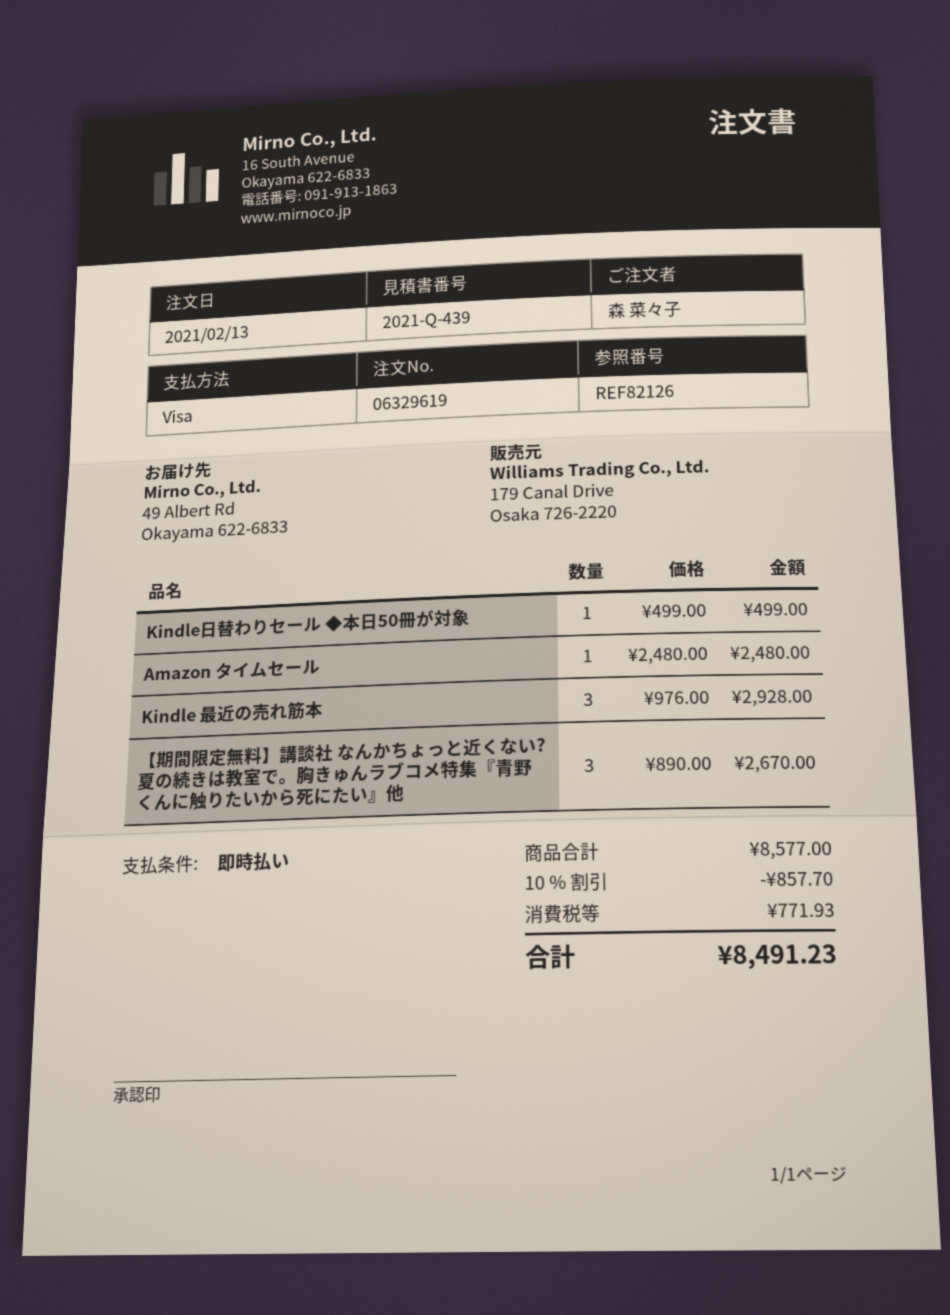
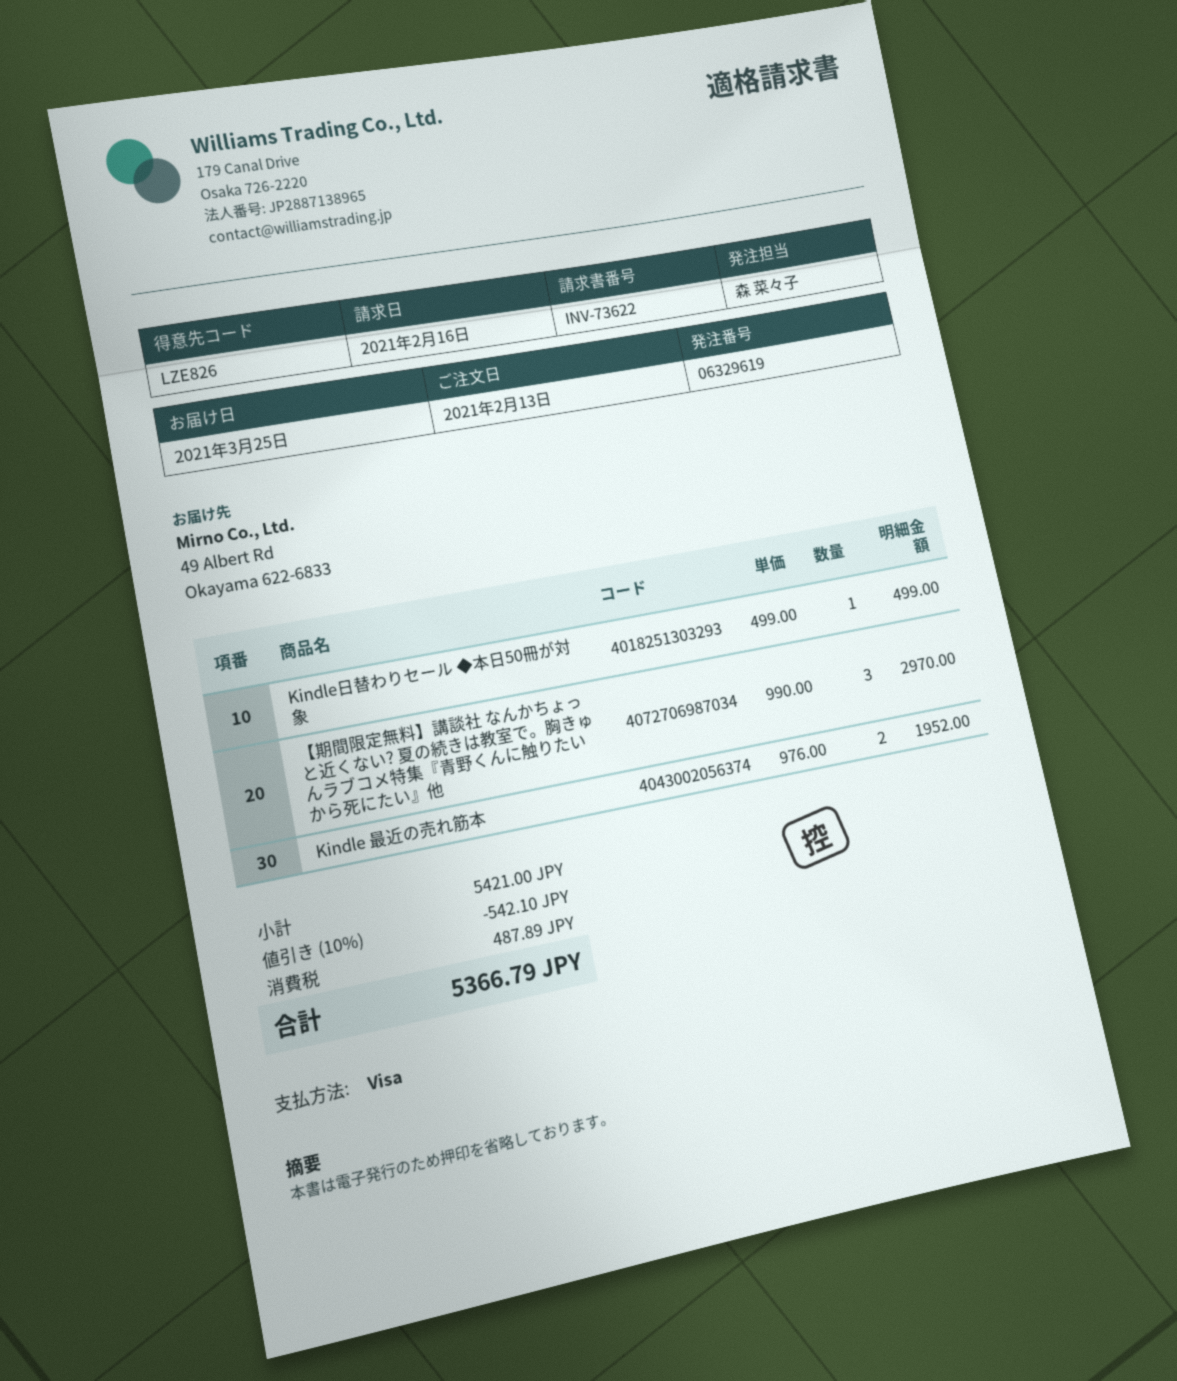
Amazon タイムセール: 1 x 2480.00 = 2480.00 -> none
Kindle 最近の売れ筋本: 3 x 976.00 = 2928.00 -> 2 x 976.00 = 1952.00
【期間限定無料】講談社 なんかちょっと近くない? 夏の続きは教室で。胸きゅんラブコメ特集『青野くんに触りたいから死にたい』他: 3 x 890.00 = 2670.00 -> 3 x 990.00 = 2970.00
subtotal: 8577.00 -> 5421.00
discount: 10% = 857.70 -> 10% = 542.10
tax: 771.93 -> 487.89
total: 8491.23 -> 5366.79

